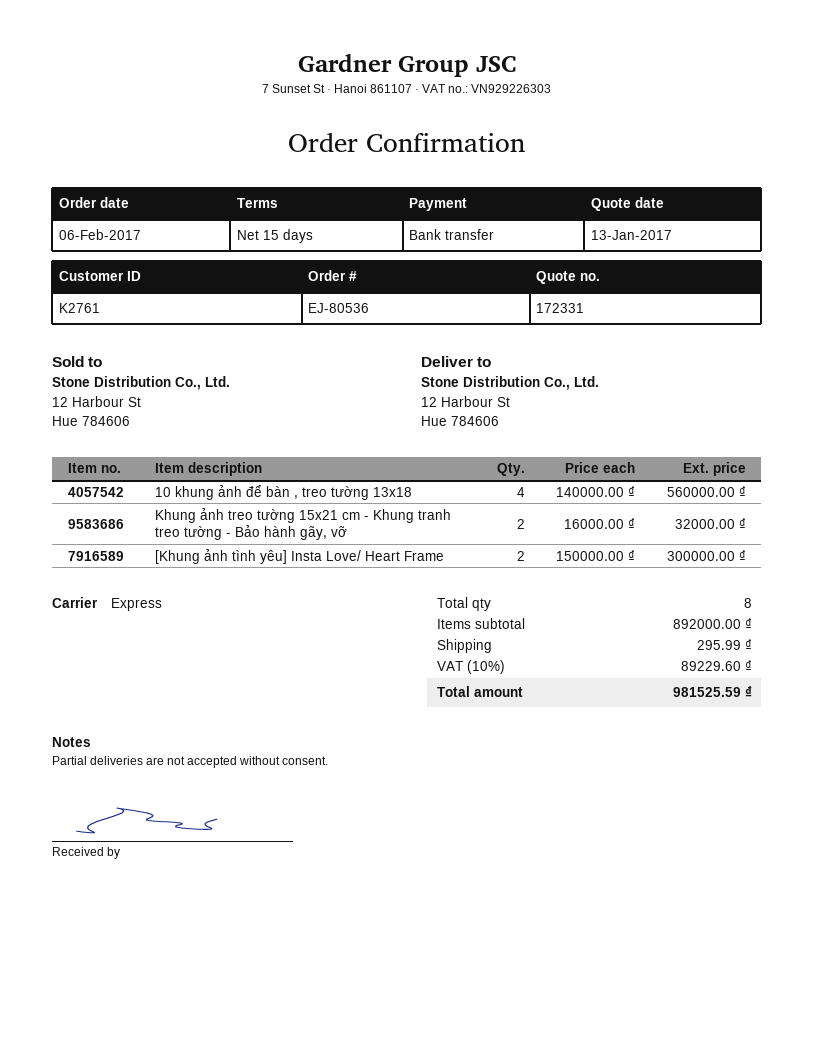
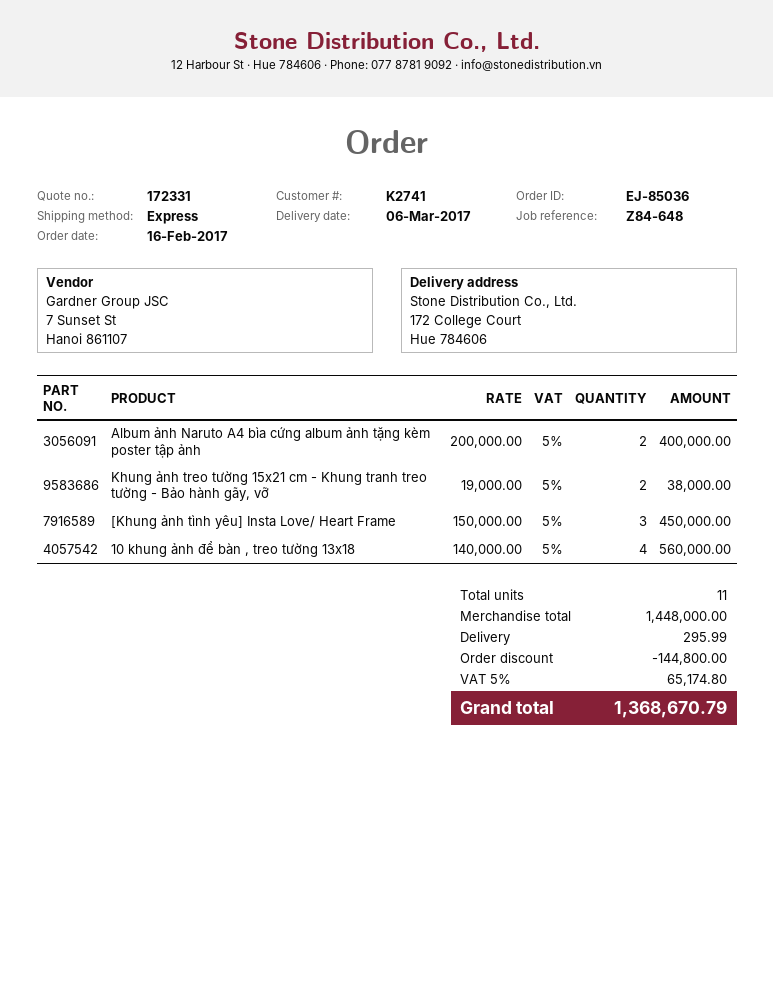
order number: EJ-80536 -> EJ-85036
order date: 2017-02-06 -> 2017-02-16
customer number: K2761 -> K2741
ship to: 12 Harbour St, Hue 784606 -> 172 College Court, Hue 784606
Khung ảnh treo tường 15x21 cm - Khung tranh treo tường - Bảo hành gãy, vỡ: 2 x 16000.00 = 32000.00 -> 2 x 19000.00 = 38000.00
[Khung ảnh tình yêu] Insta Love/ Heart Frame: 2 x 150000.00 = 300000.00 -> 3 x 150000.00 = 450000.00
Album ảnh Naruto A4 bìa cứng album ảnh tặng kèm poster tập ảnh: none -> 2 x 200000.00 = 400000.00
total quantity: 8 -> 11
subtotal: 892000.00 -> 1448000.00
discount: none -> 144800.00
tax: 10% = 89229.60 -> 5% = 65174.80
total: 981525.59 -> 1368670.79

